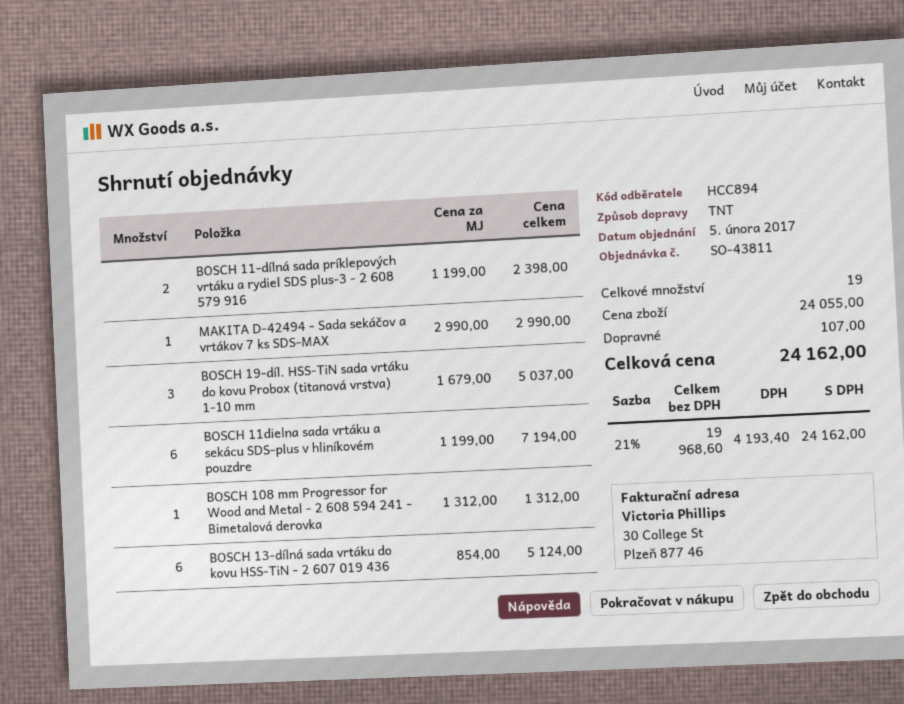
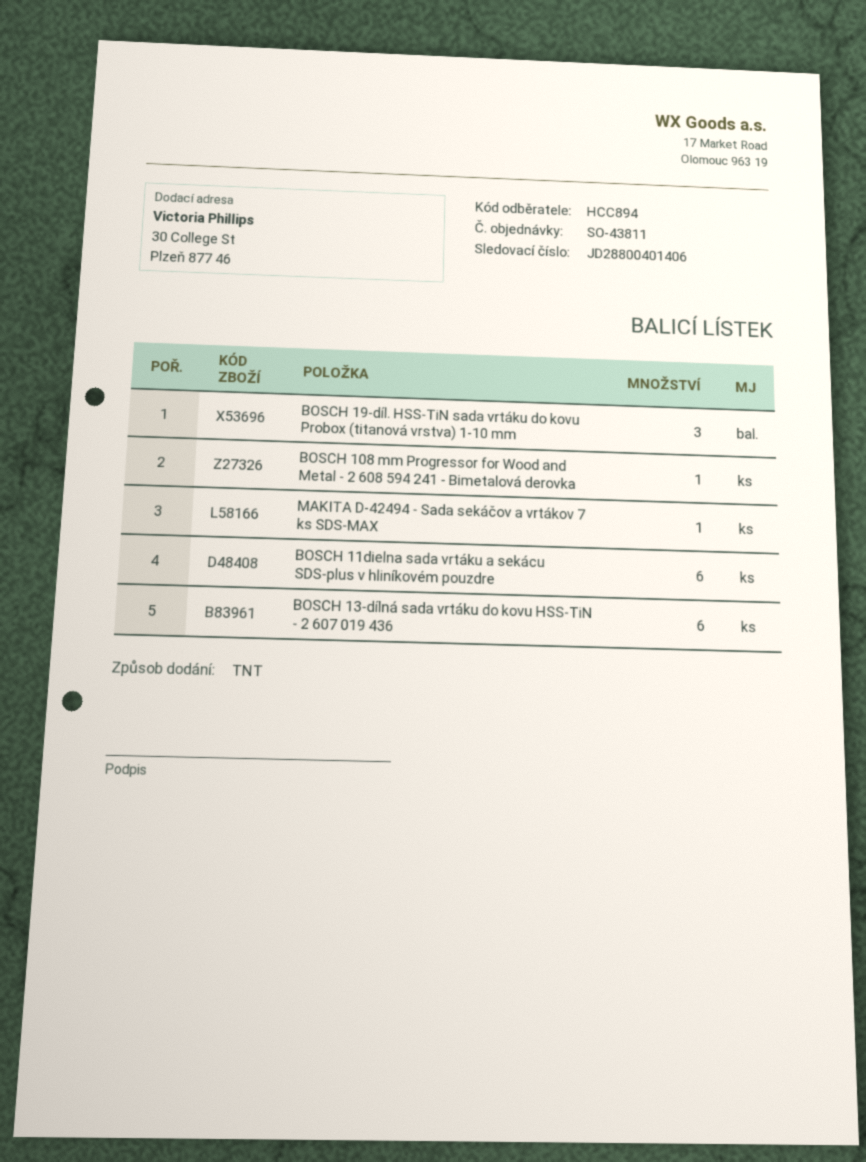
BOSCH 11-dílná sada príklepových vrtáku a rydiel SDS plus-3 - 2 608 579 916: 2 -> none

